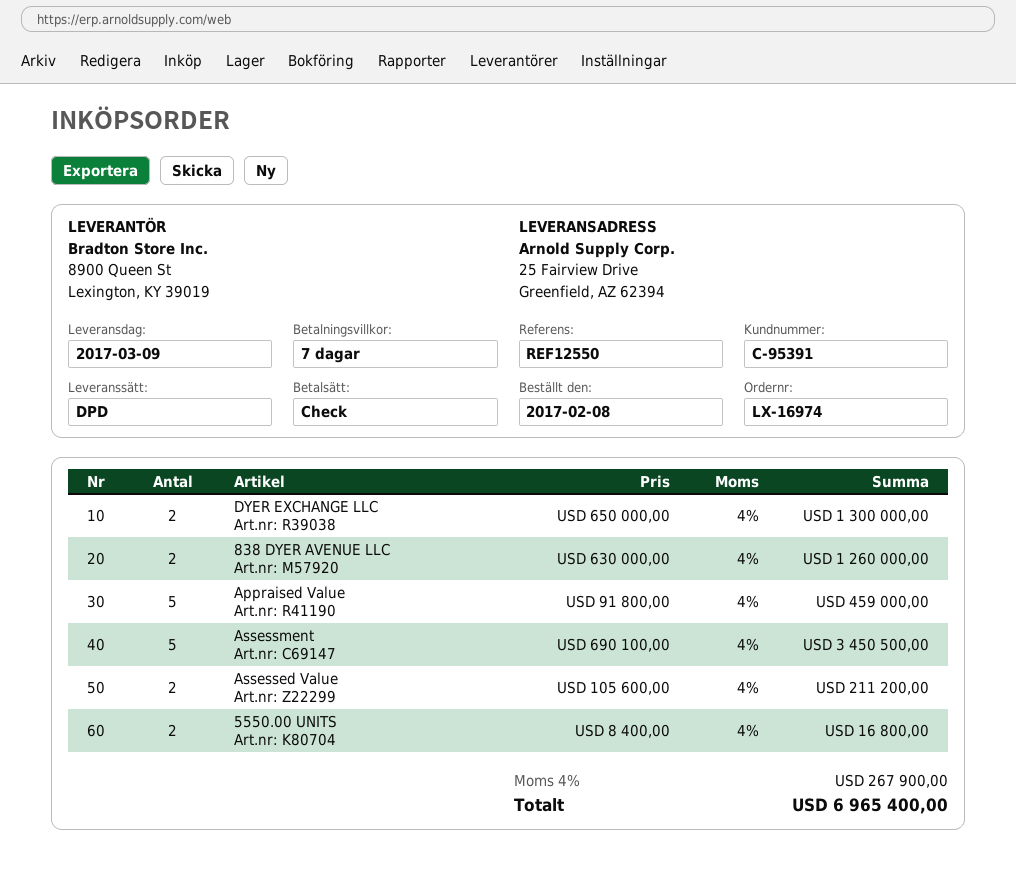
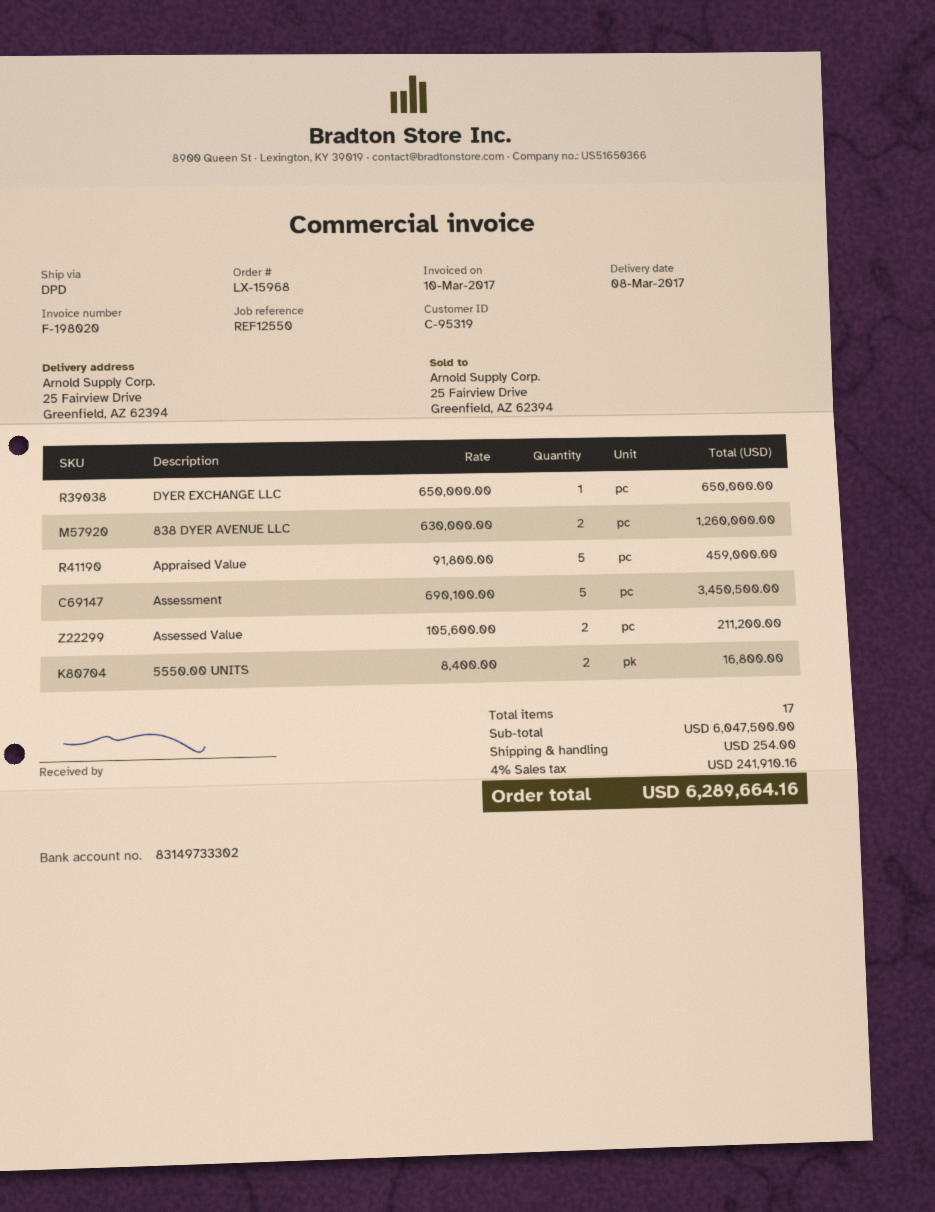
order number: LX-16974 -> LX-15968
delivery date: 2017-03-09 -> 2017-03-08
customer number: C-95391 -> C-95319
DYER EXCHANGE LLC: 2 x 650000.00 = 1300000.00 -> 1 x 650000.00 = 650000.00
shipping: none -> 254.00
tax: 4% = 267900.00 -> 4% = 241910.16
total: 6965400.00 -> 6289664.16

